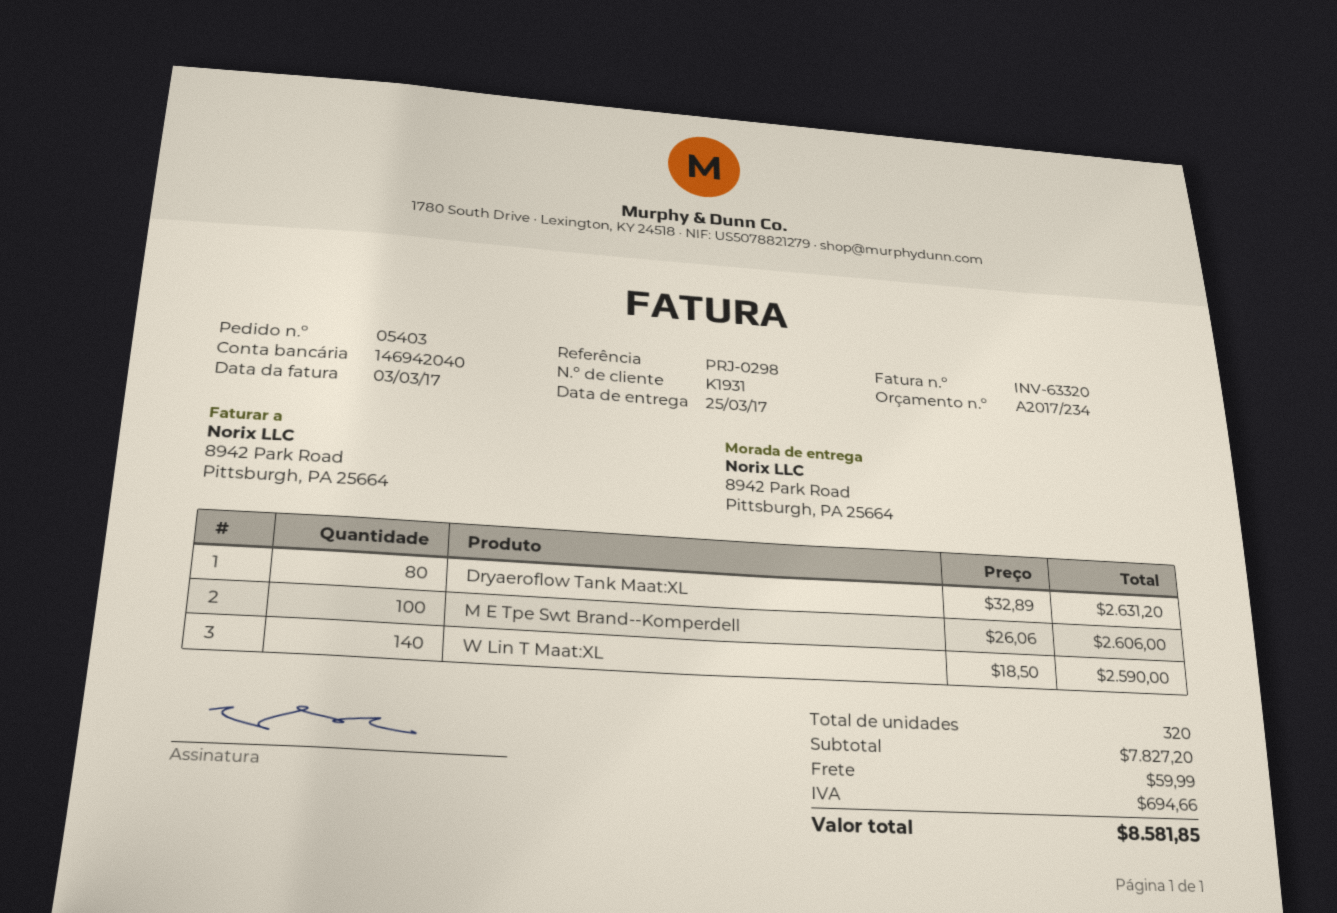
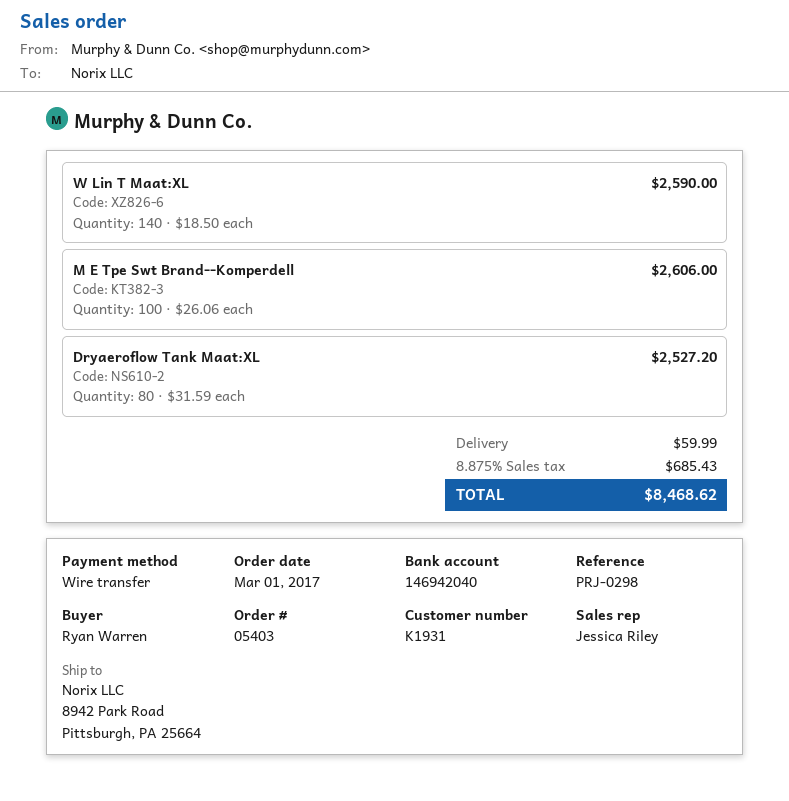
Dryaeroflow Tank Maat:XL: 80 x 32.89 = 2631.20 -> 80 x 31.59 = 2527.20
tax: 694.66 -> 685.43
total: 8581.85 -> 8468.62

